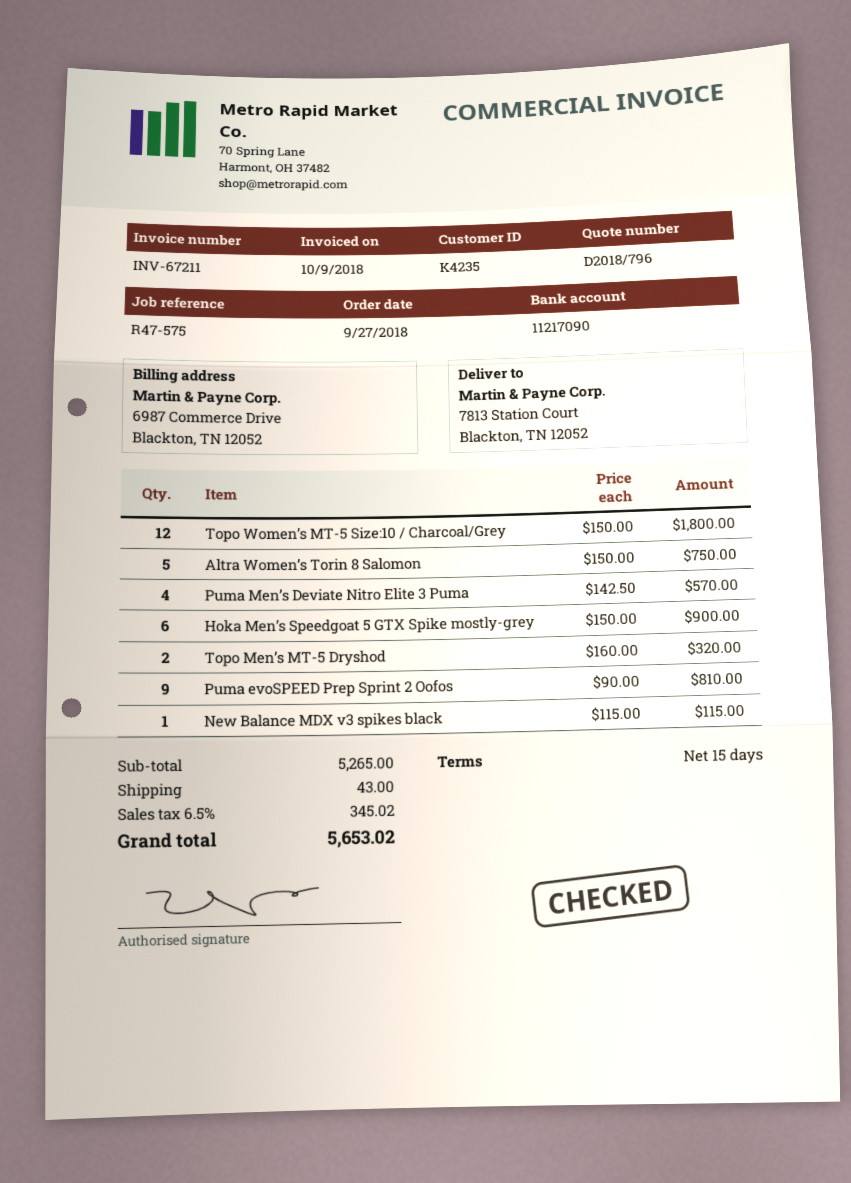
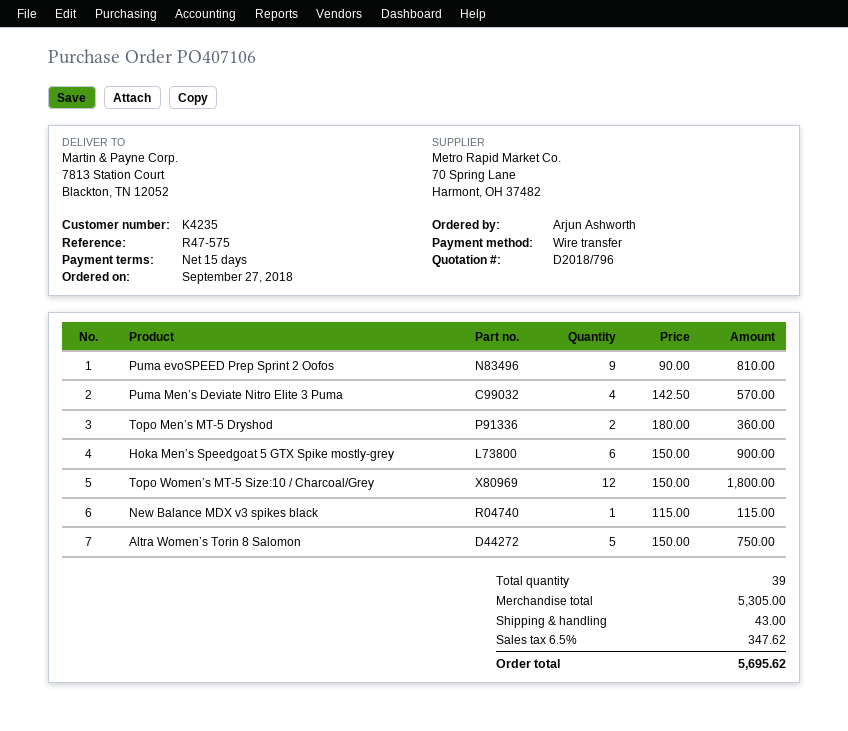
Topo Men’s MT-5 Dryshod: 2 x 160.00 = 320.00 -> 2 x 180.00 = 360.00
subtotal: 5265.00 -> 5305.00
tax: 6.5% = 345.02 -> 6.5% = 347.62
total: 5653.02 -> 5695.62

